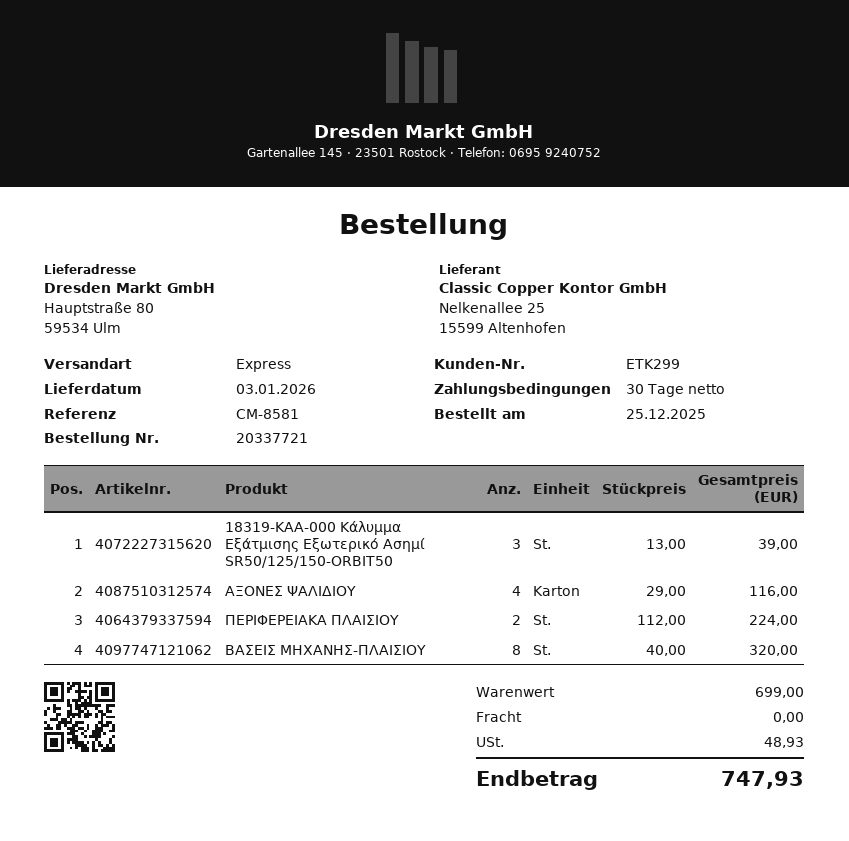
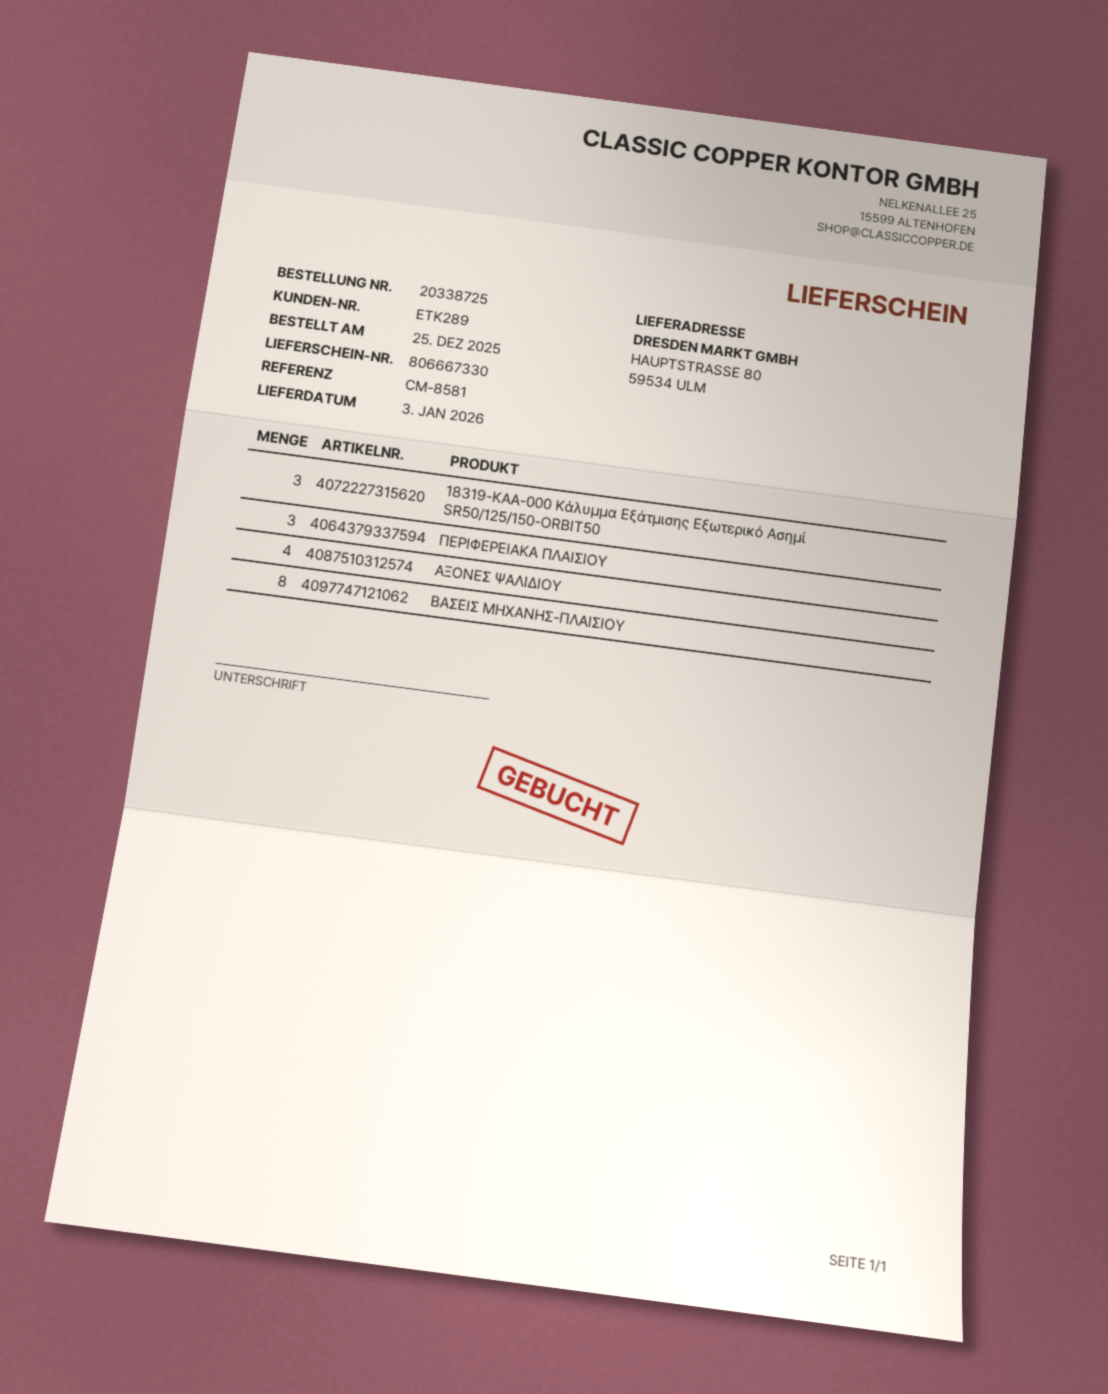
order number: 20337721 -> 20338725
customer number: ETK299 -> ETK289
ΠΕΡΙΦΕΡΕΙΑΚΑ ΠΛΑΙΣΙΟΥ: 2 -> 3

